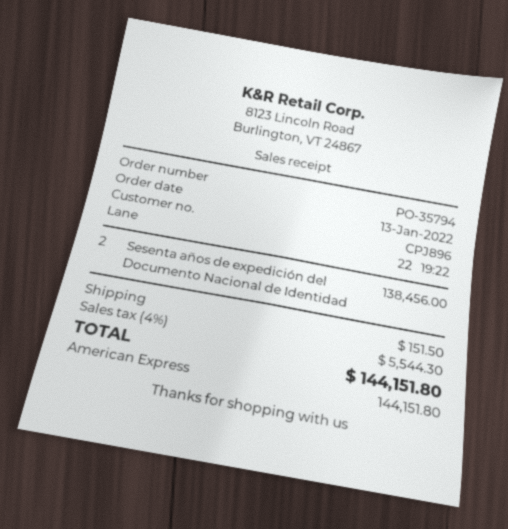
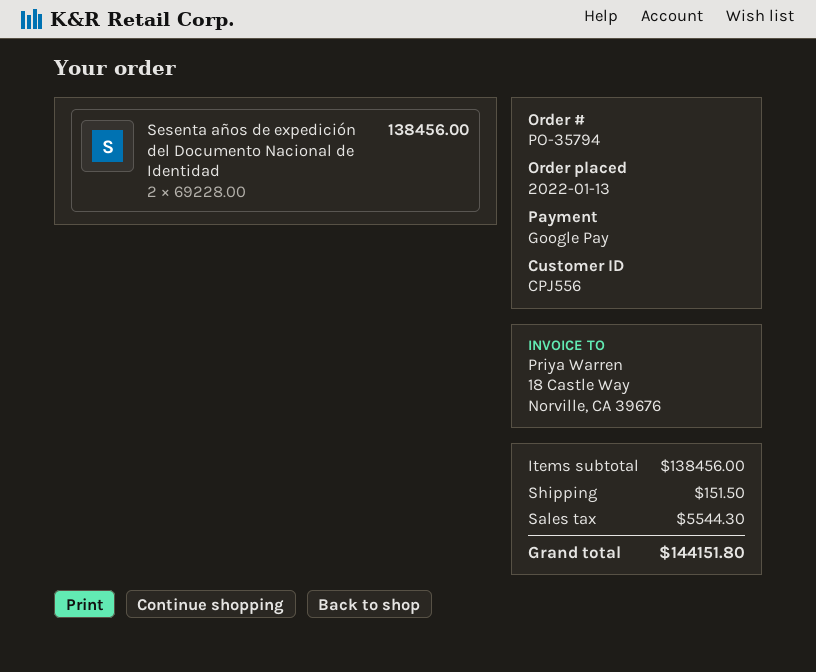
customer number: CPJ896 -> CPJ556
payment method: American Express -> Google Pay

